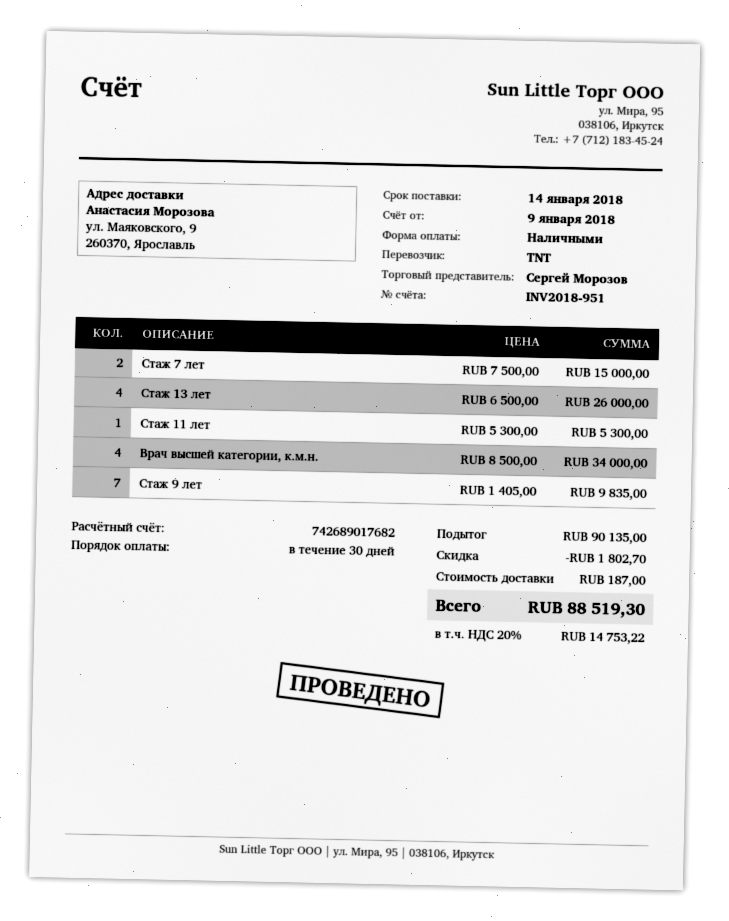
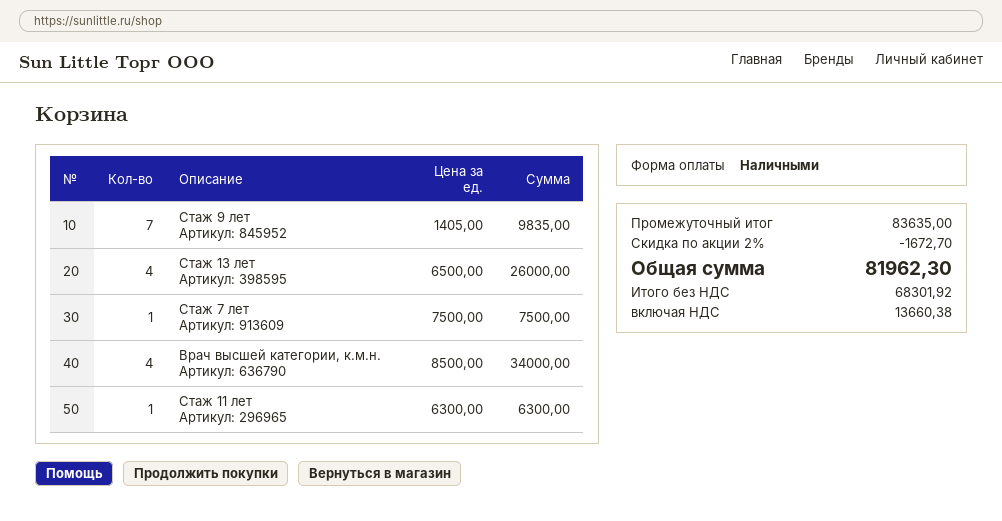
Стаж 7 лет: 2 x 7500.00 = 15000.00 -> 1 x 7500.00 = 7500.00
Стаж 11 лет: 1 x 5300.00 = 5300.00 -> 1 x 6300.00 = 6300.00
subtotal: 90135.00 -> 83635.00
discount: 1802.70 -> 1672.70
shipping: 187.00 -> none
tax: 14753.22 -> 13660.38
total: 88519.30 -> 81962.30

